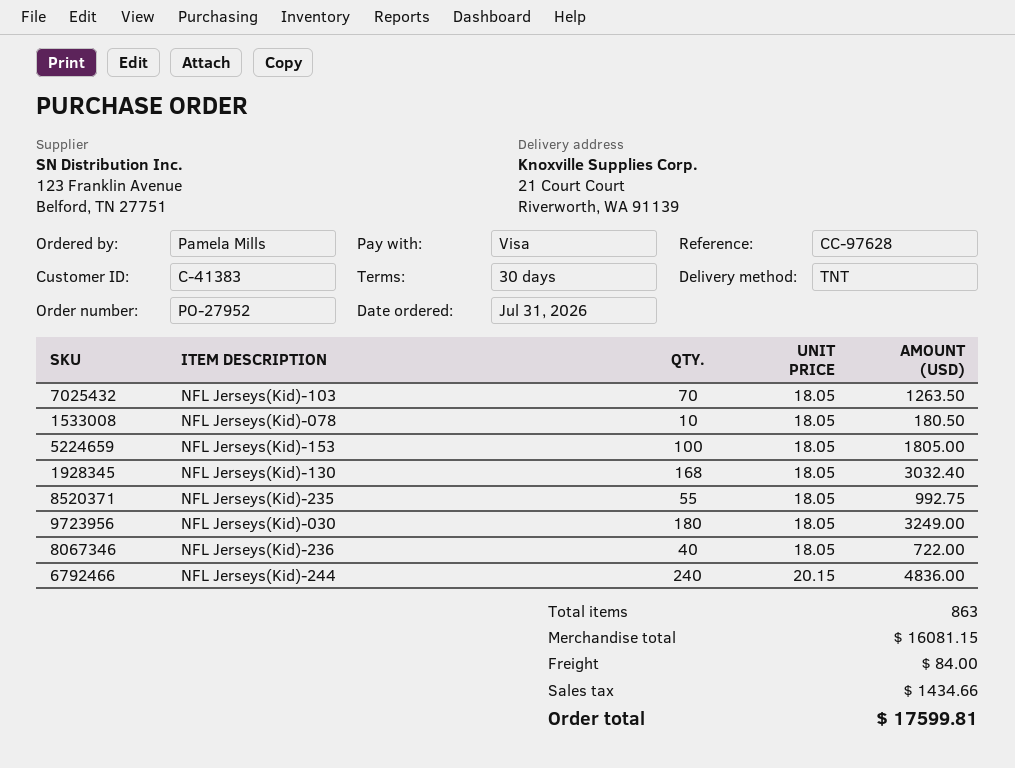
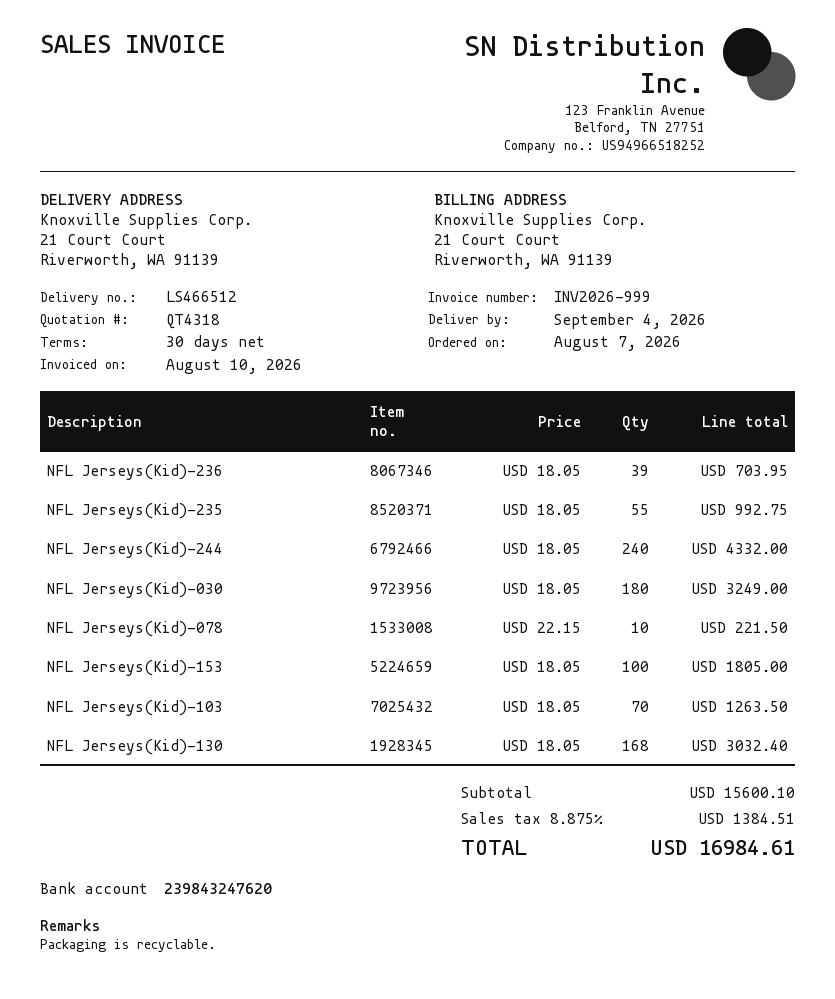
order date: 2026-07-31 -> 2026-08-07
NFL Jerseys(Kid)-078: 10 x 18.05 = 180.50 -> 10 x 22.15 = 221.50
NFL Jerseys(Kid)-236: 40 x 18.05 = 722.00 -> 39 x 18.05 = 703.95
NFL Jerseys(Kid)-244: 240 x 20.15 = 4836.00 -> 240 x 18.05 = 4332.00
subtotal: 16081.15 -> 15600.10
shipping: 84.00 -> none
tax: 1434.66 -> 1384.51
total: 17599.81 -> 16984.61

